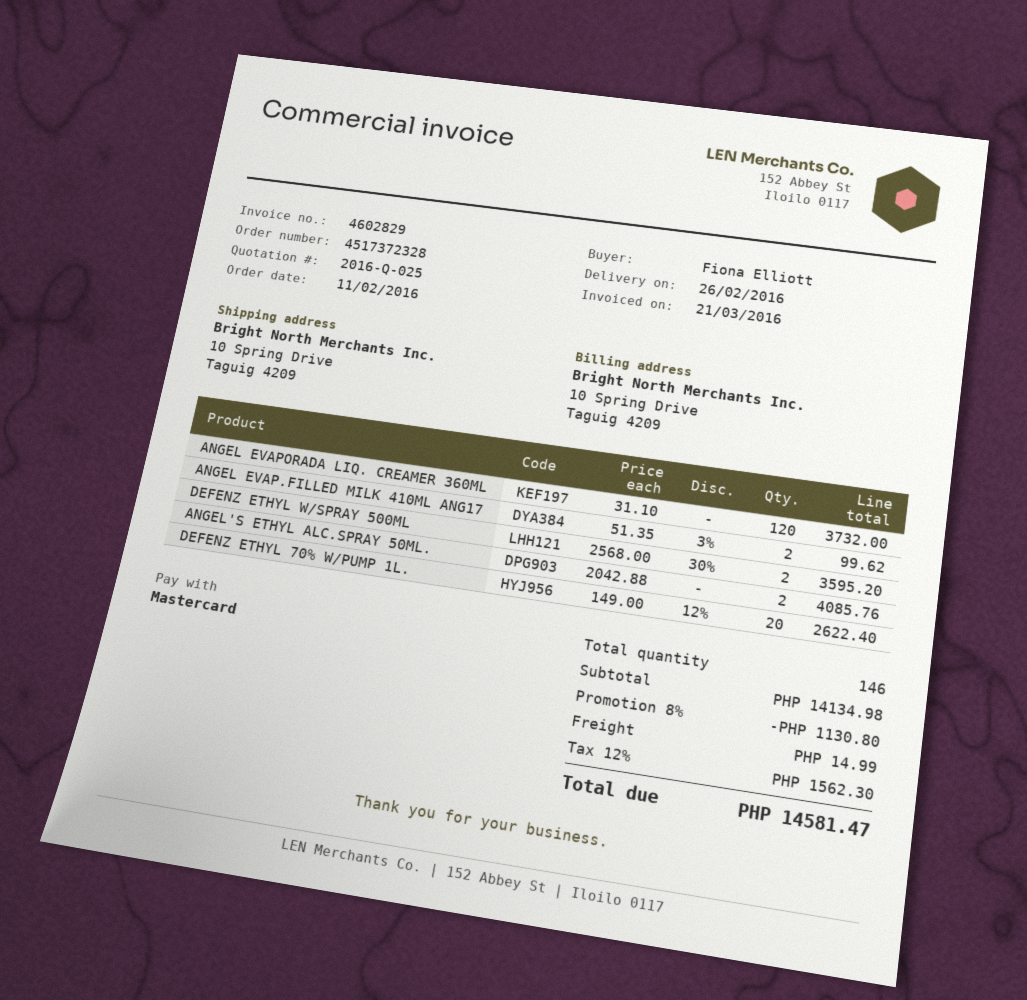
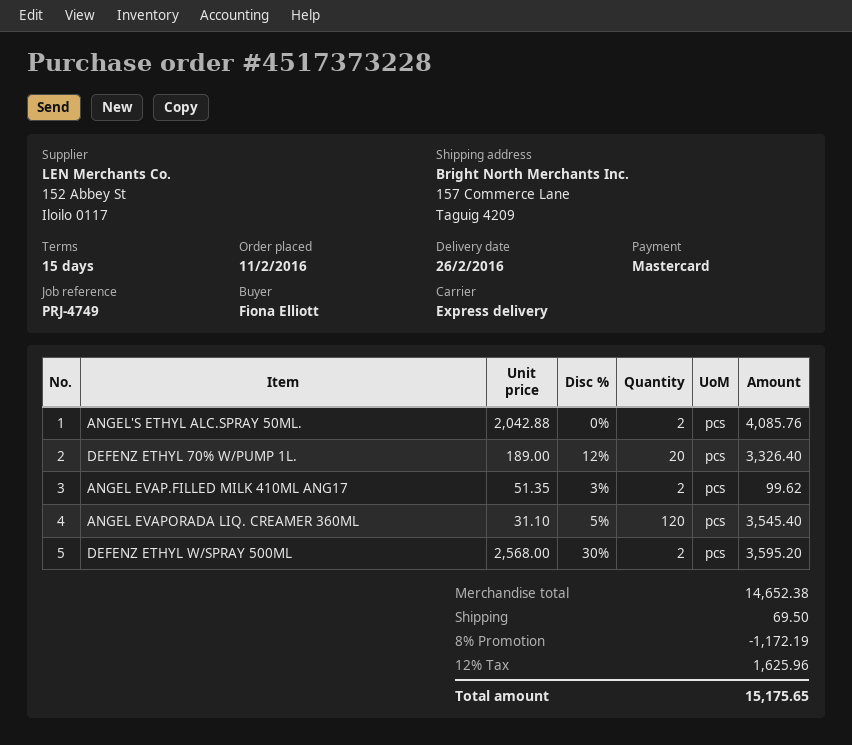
order number: 4517372328 -> 4517373228
ship to: 10 Spring Drive, Taguig 4209 -> 157 Commerce Lane, Taguig 4209
ANGEL EVAPORADA LIQ. CREAMER 360ML: 120 x 31.10 = 3732.00 -> 120 x 31.10 - 5% = 3545.40
DEFENZ ETHYL 70% W/PUMP 1L.: 20 x 149.00 - 12% = 2622.40 -> 20 x 189.00 - 12% = 3326.40
subtotal: 14134.98 -> 14652.38
discount: 8% = 1130.80 -> 8% = 1172.19
shipping: 14.99 -> 69.50
tax: 12% = 1562.30 -> 12% = 1625.96
total: 14581.47 -> 15175.65

